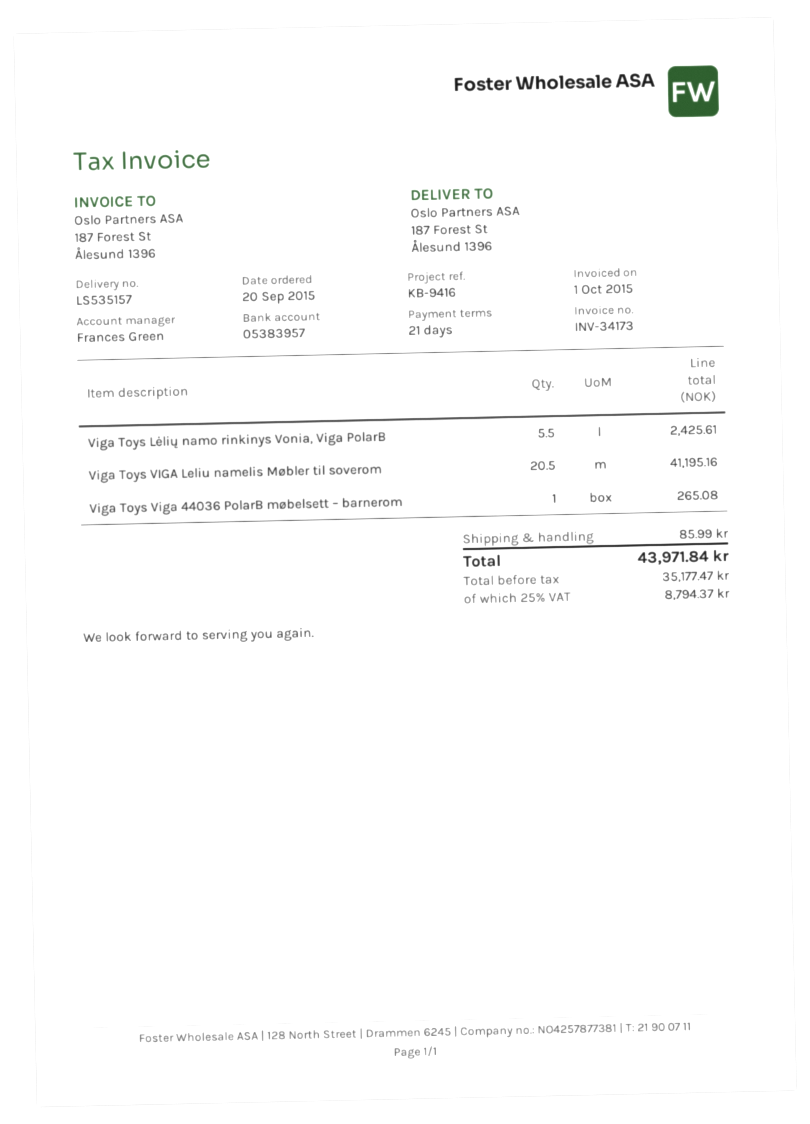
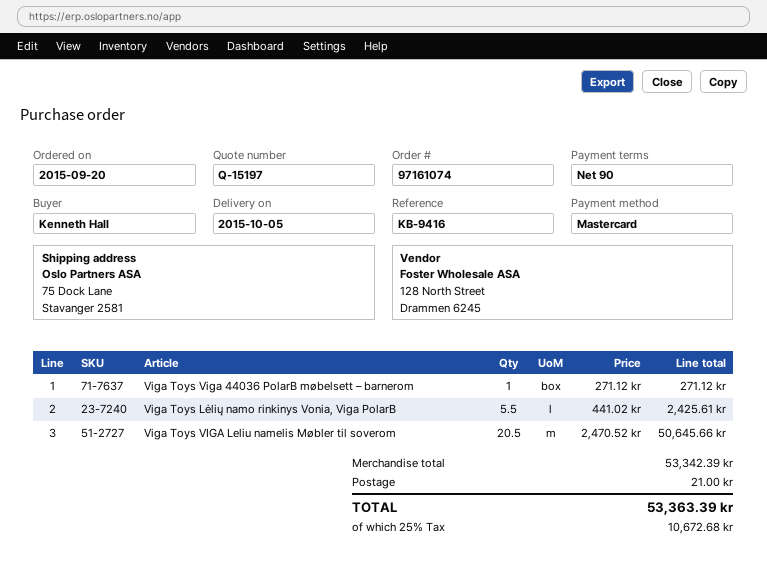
payment terms: 21 days -> 90 days
ship to: 187 Forest St, Ålesund 1396 -> 75 Dock Lane, Stavanger 2581
Viga Toys VIGA Leliu namelis Møbler til soverom: 20.5 for 41195.16 -> 20.5 for 50645.66
Viga Toys Viga 44036 PolarB møbelsett – barnerom: 1 for 265.08 -> 1 for 271.12
shipping: 85.99 -> 21.00
tax: 25% = 8794.37 -> 25% = 10672.68
total: 43971.84 -> 53363.39

